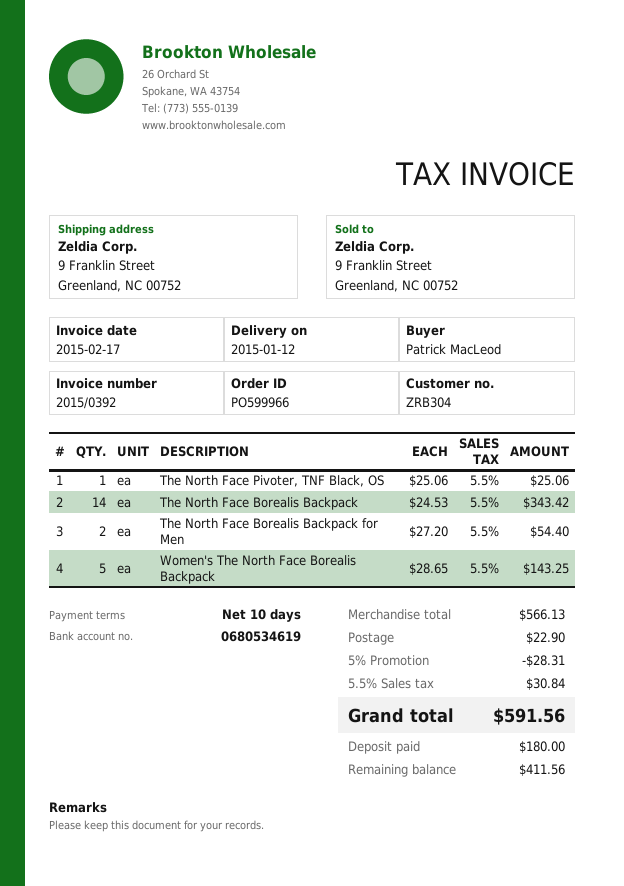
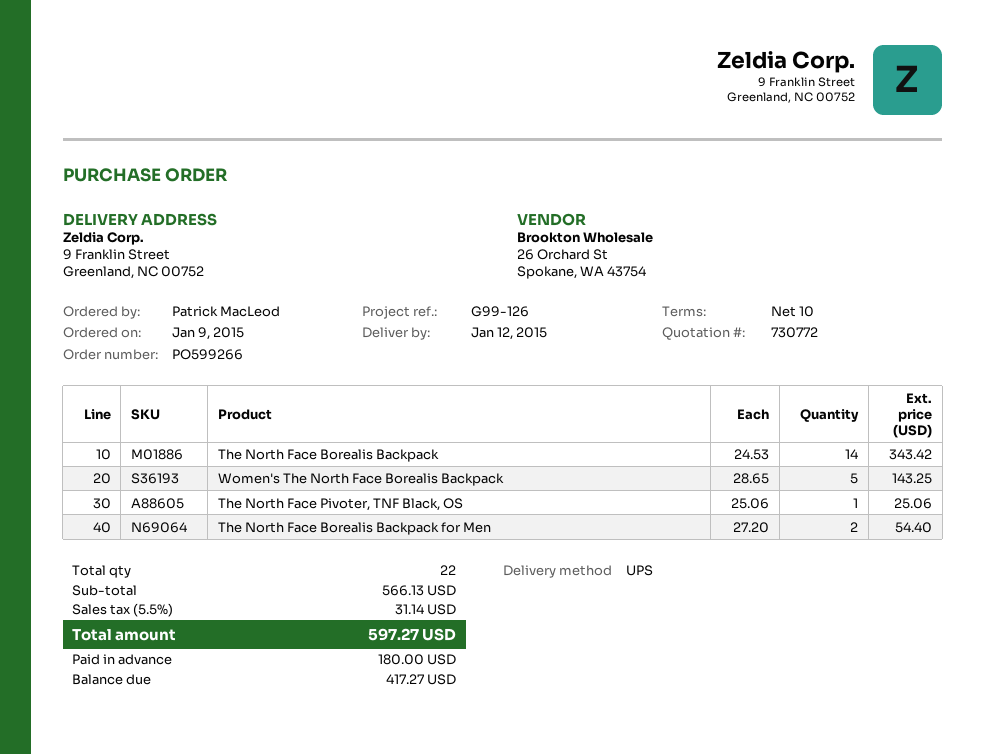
order number: PO599966 -> PO599266
discount: 5% = 28.31 -> none
shipping: 22.90 -> none
tax: 5.5% = 30.84 -> 5.5% = 31.14
total: 591.56 -> 597.27
balance: 411.56 -> 417.27

